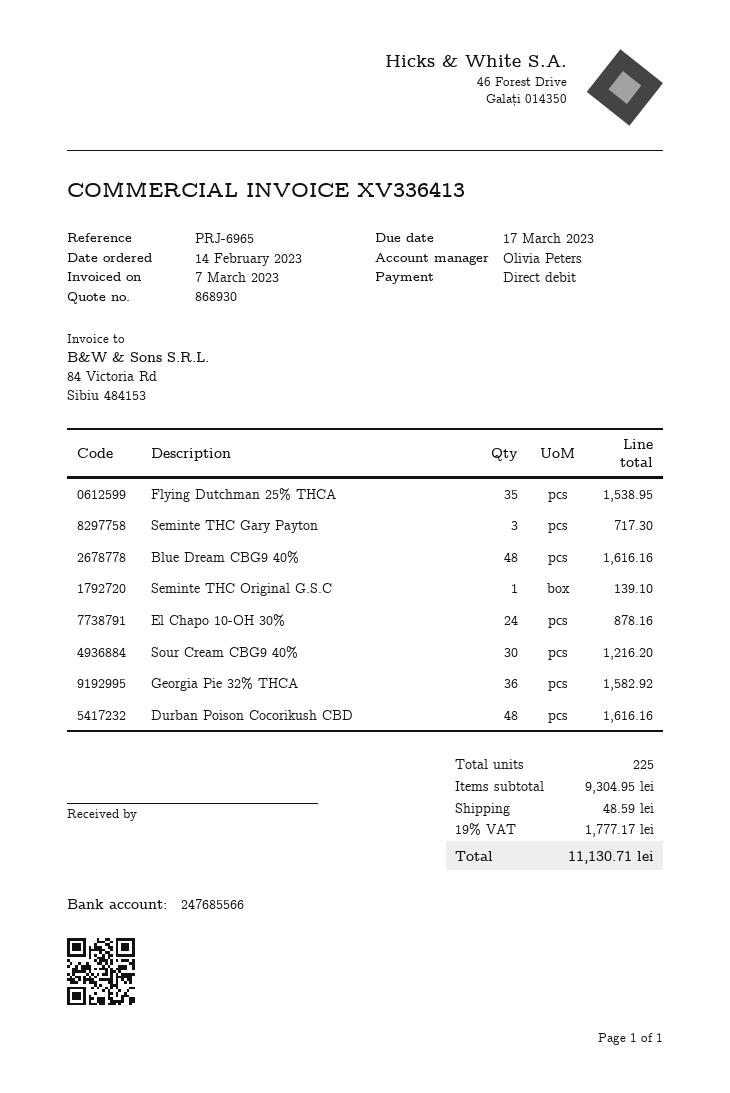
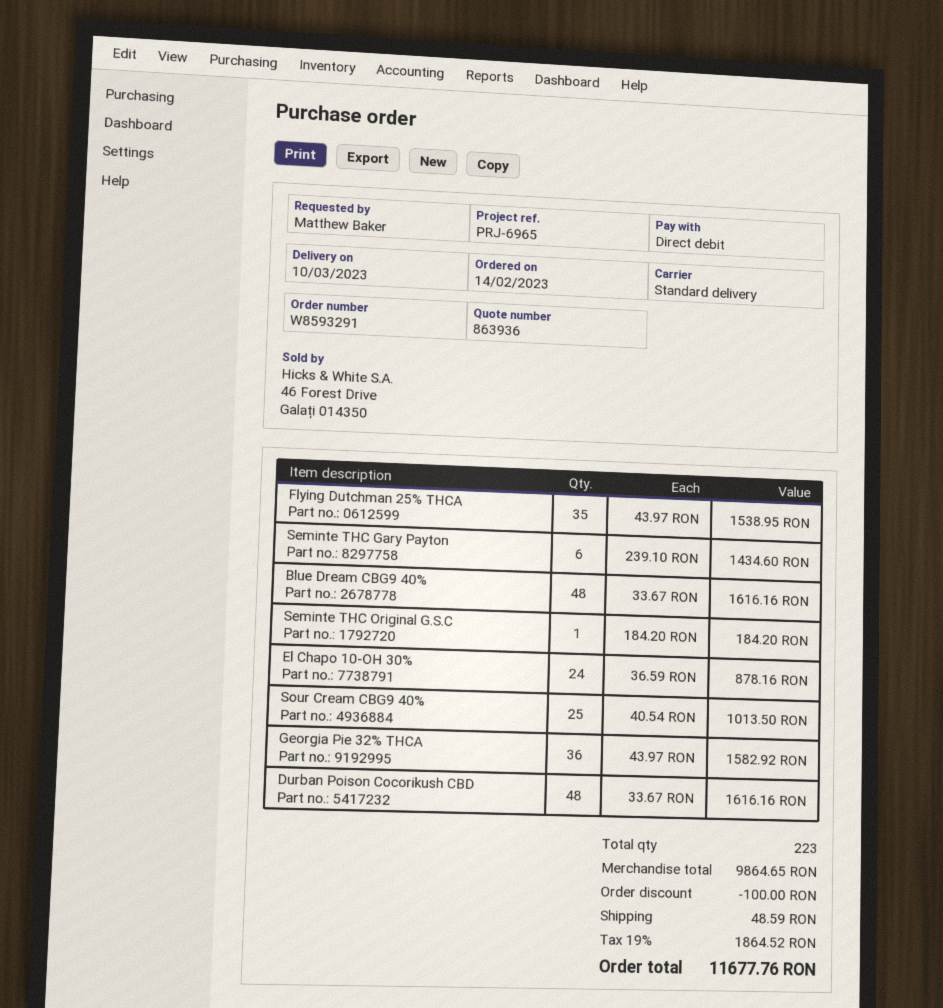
quote number: 868930 -> 863936
Seminte THC Gary Payton: 3 for 717.30 -> 6 for 1434.60
Seminte THC Original G.S.C: 1 for 139.10 -> 1 for 184.20
Sour Cream CBG9 40%: 30 for 1216.20 -> 25 for 1013.50
total quantity: 225 -> 223
subtotal: 9304.95 -> 9864.65
discount: none -> 100.00
tax: 19% = 1777.17 -> 19% = 1864.52
total: 11130.71 -> 11677.76

